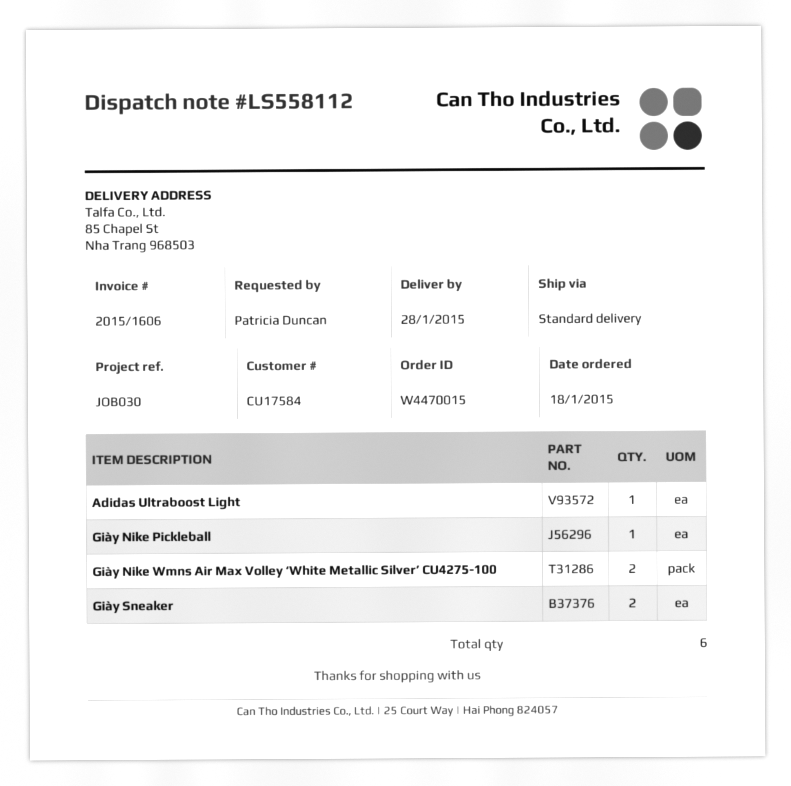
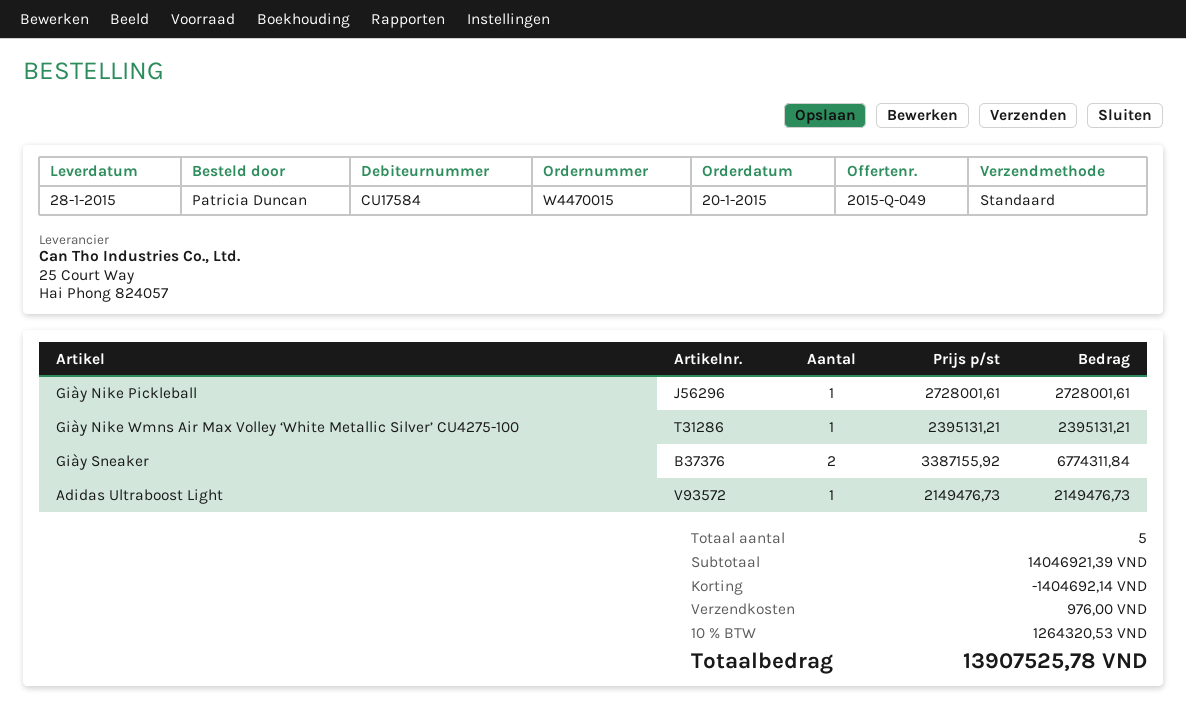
order date: 2015-01-18 -> 2015-01-20
Giày Nike Wmns Air Max Volley ‘White Metallic Silver’ CU4275-100: 2 -> 1
total quantity: 6 -> 5

